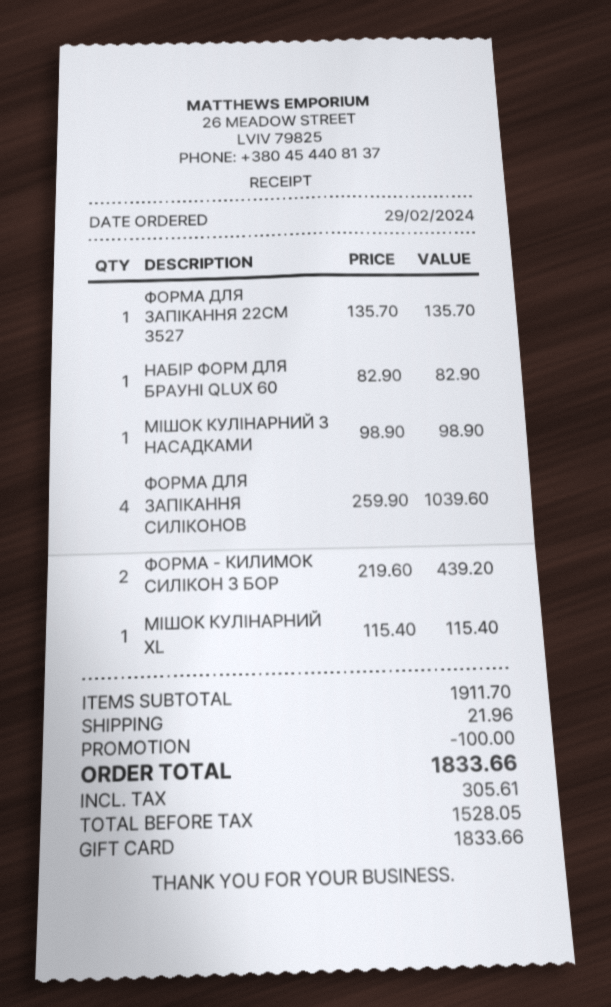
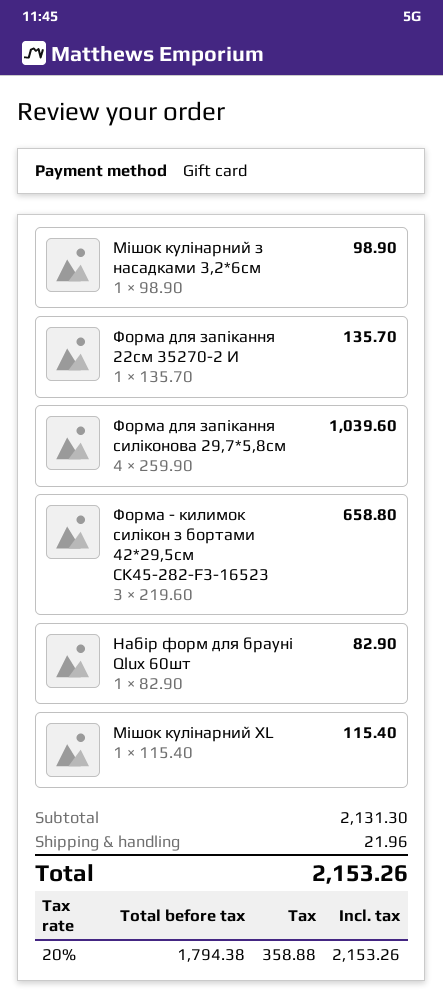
ФОРМА - КИЛИМОК СИЛІКОН З БОР: 2 x 219.60 = 439.20 -> 3 x 219.60 = 658.80
subtotal: 1911.70 -> 2131.30
discount: 100.00 -> none
net: 1528.05 -> 1794.38
tax: 305.61 -> 358.88
total: 1833.66 -> 2153.26

